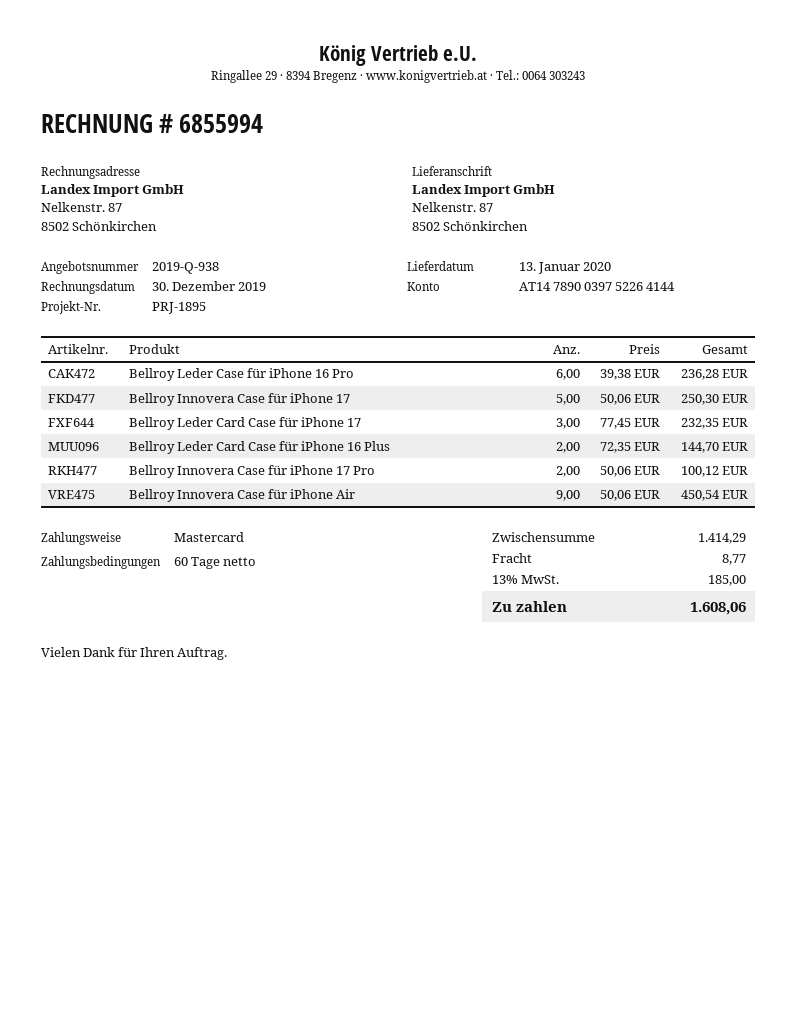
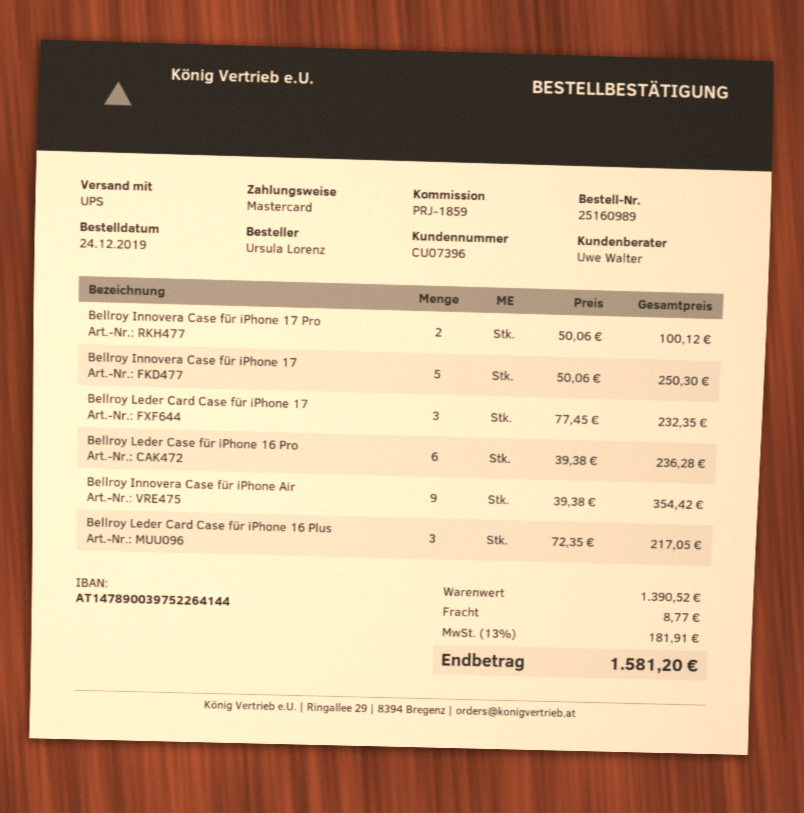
reference: PRJ-1895 -> PRJ-1859
Bellroy Leder Card Case für iPhone 16 Plus: 2 x 72.35 = 144.70 -> 3 x 72.35 = 217.05
Bellroy Innovera Case für iPhone Air: 9 x 50.06 = 450.54 -> 9 x 39.38 = 354.42
subtotal: 1414.29 -> 1390.52
tax: 13% = 185.00 -> 13% = 181.91
total: 1608.06 -> 1581.20

